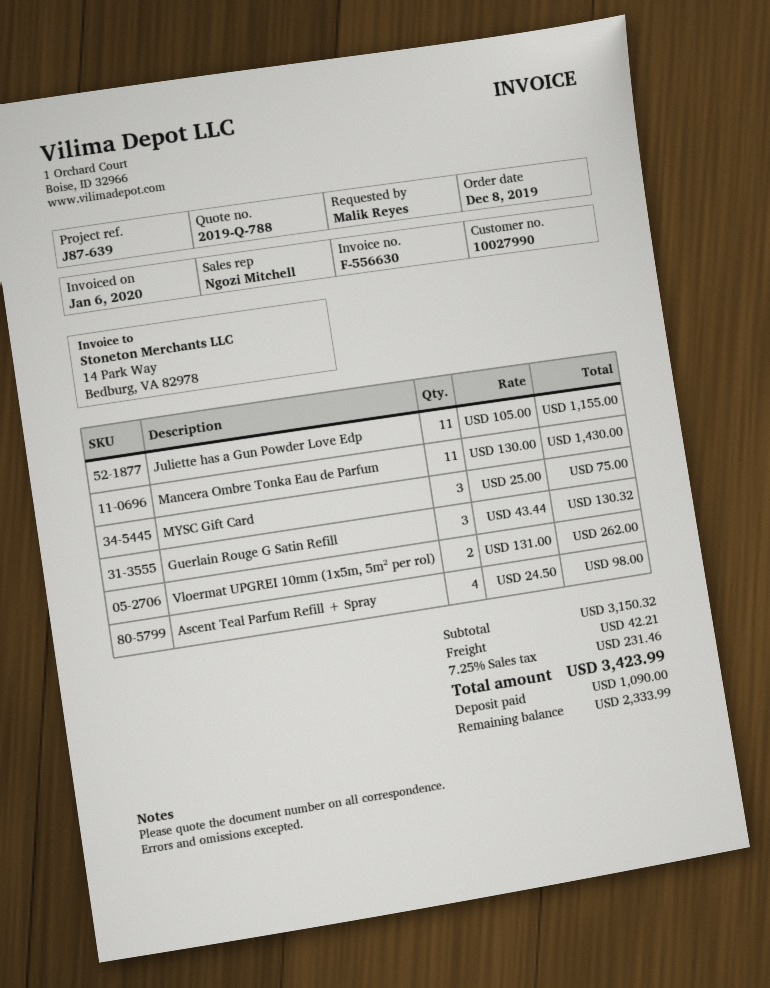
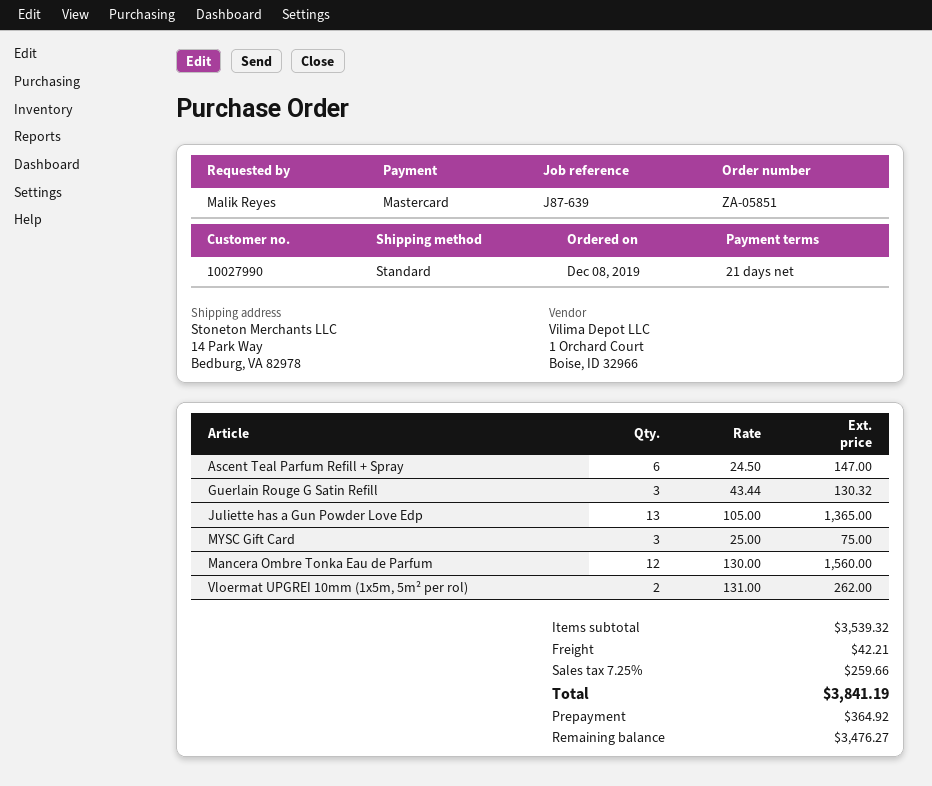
Juliette has a Gun Powder Love Edp: 11 x 105.00 = 1155.00 -> 13 x 105.00 = 1365.00
Mancera Ombre Tonka Eau de Parfum: 11 x 130.00 = 1430.00 -> 12 x 130.00 = 1560.00
Ascent Teal Parfum Refill + Spray: 4 x 24.50 = 98.00 -> 6 x 24.50 = 147.00
subtotal: 3150.32 -> 3539.32
tax: 7.25% = 231.46 -> 7.25% = 259.66
total: 3423.99 -> 3841.19
deposit: 1090.00 -> 364.92
balance: 2333.99 -> 3476.27

